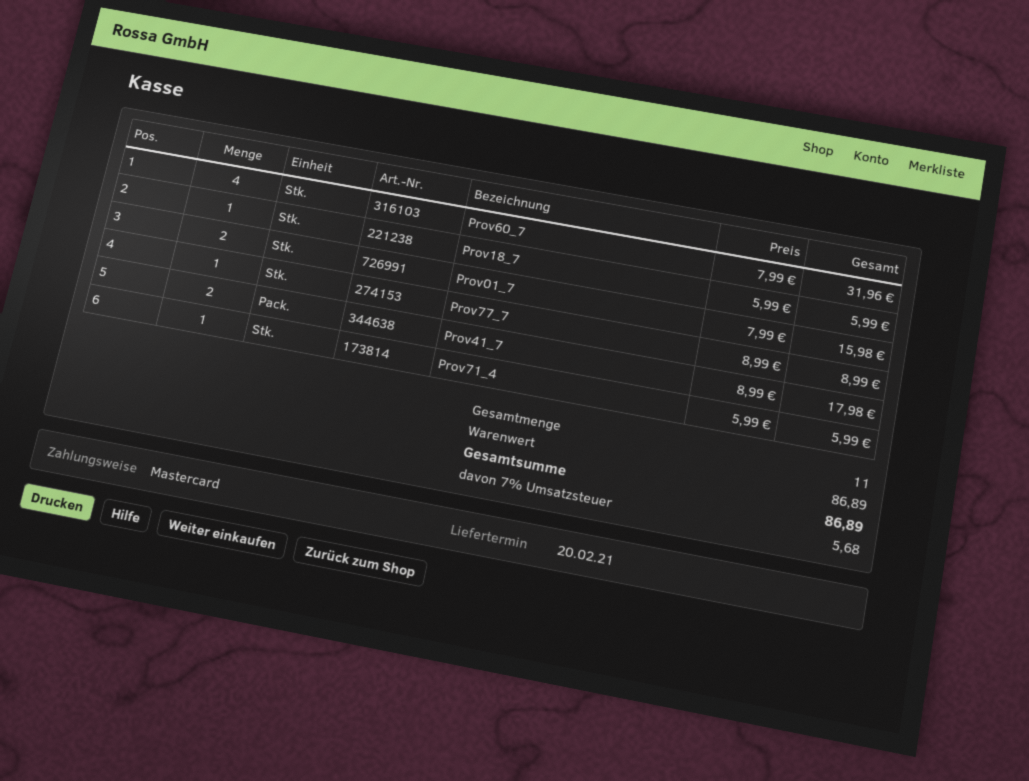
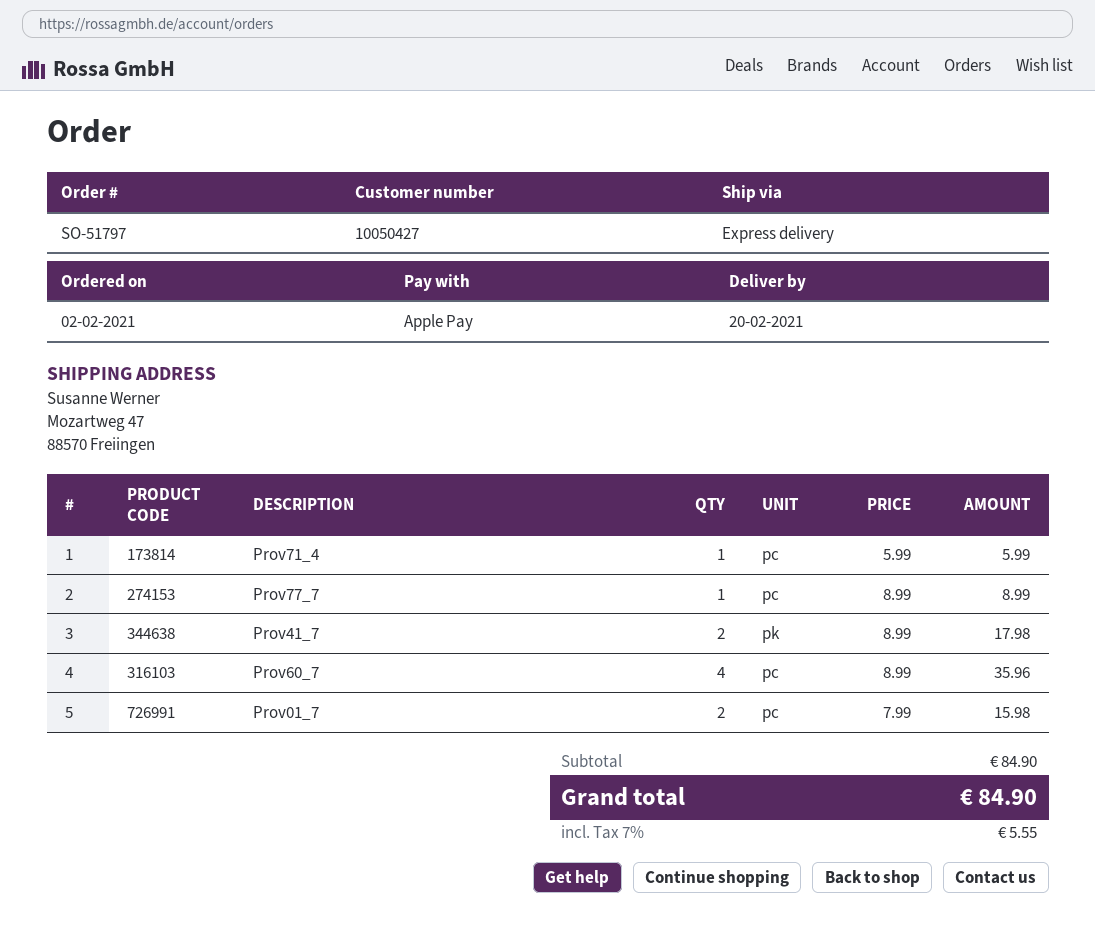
payment method: Mastercard -> Apple Pay
Prov60_7: 4 x 7.99 = 31.96 -> 4 x 8.99 = 35.96
Prov18_7: 1 x 5.99 = 5.99 -> none
subtotal: 86.89 -> 84.90
tax: 7% = 5.68 -> 7% = 5.55
total: 86.89 -> 84.90

